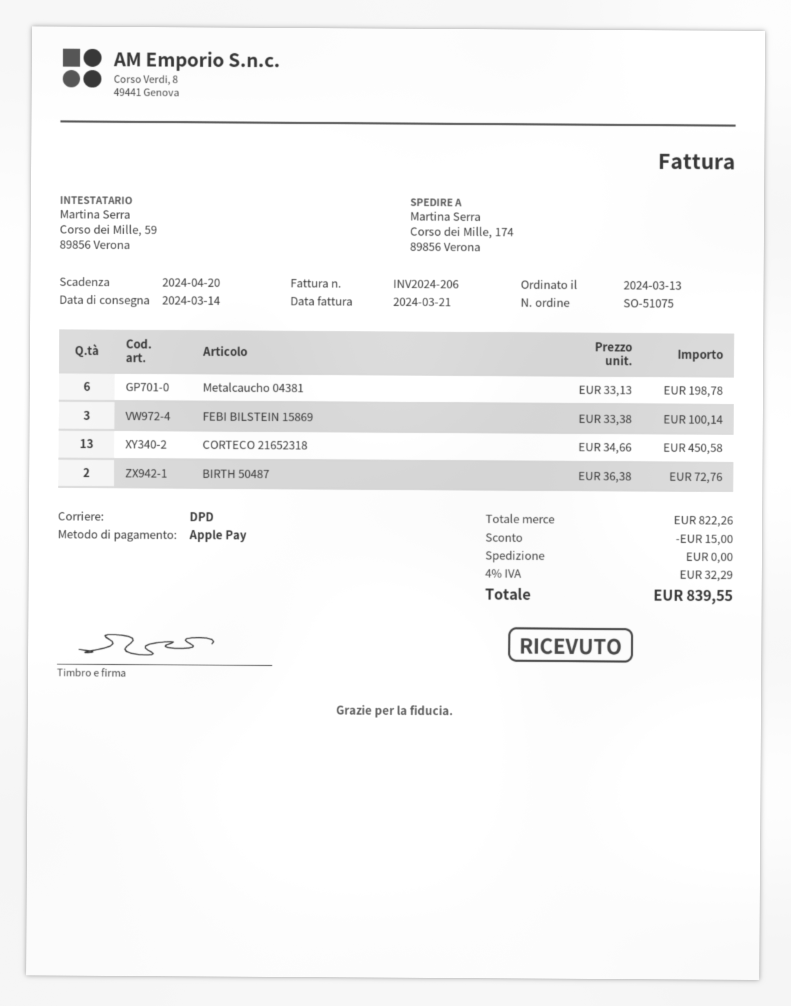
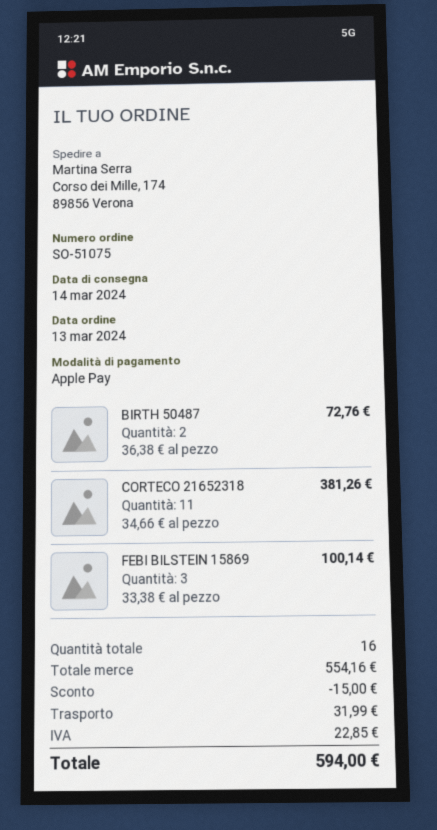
Metalcaucho 04381: 6 x 33.13 = 198.78 -> none
CORTECO 21652318: 13 x 34.66 = 450.58 -> 11 x 34.66 = 381.26
subtotal: 822.26 -> 554.16
shipping: 0.00 -> 31.99
tax: 32.29 -> 22.85
total: 839.55 -> 594.00

